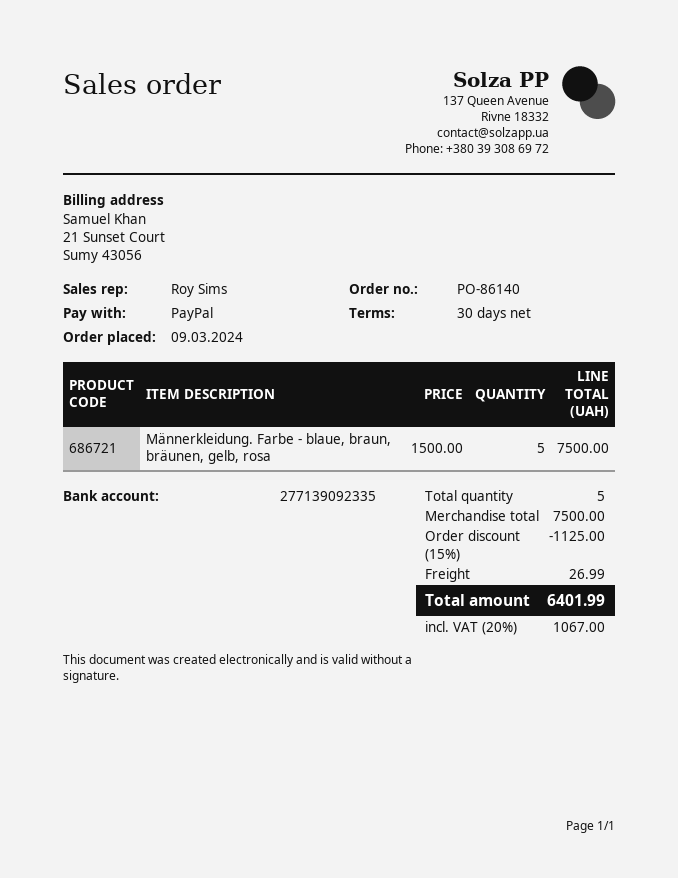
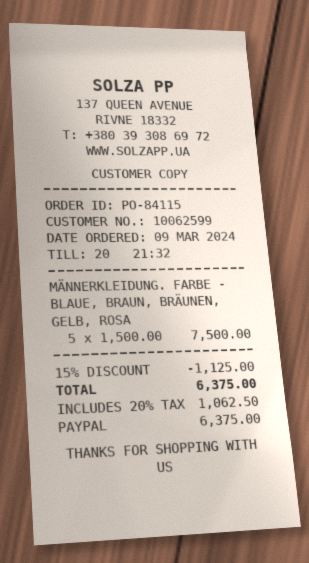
order number: PO-86140 -> PO-84115
shipping: 26.99 -> none
tax: 20% = 1067.00 -> 20% = 1062.50
total: 6401.99 -> 6375.00

